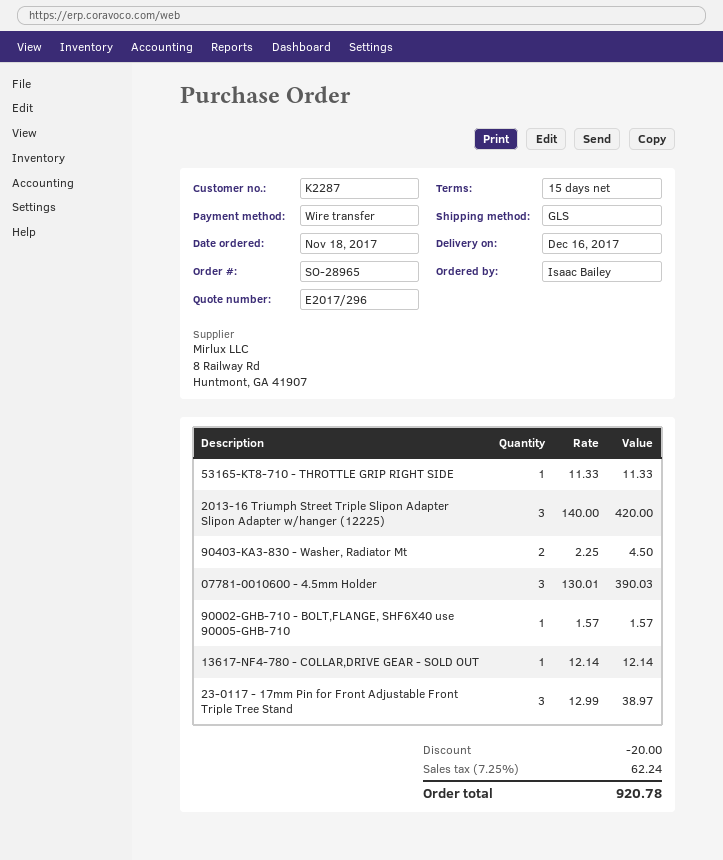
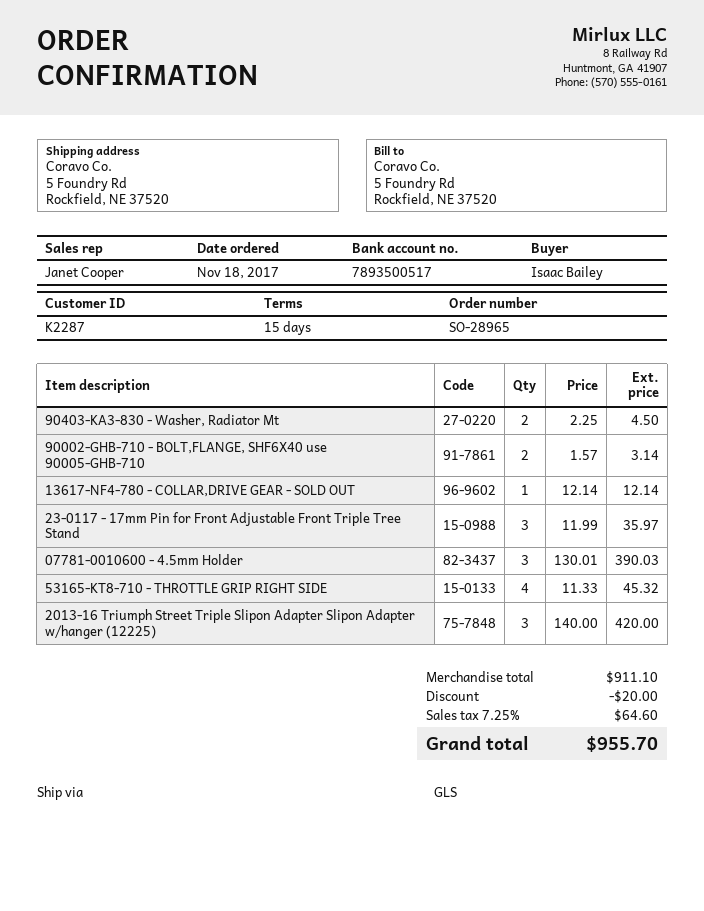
53165-KT8-710 - THROTTLE GRIP RIGHT SIDE: 1 x 11.33 = 11.33 -> 4 x 11.33 = 45.32
90002-GHB-710 - BOLT,FLANGE, SHF6X40 use 90005-GHB-710: 1 x 1.57 = 1.57 -> 2 x 1.57 = 3.14
23-0117 - 17mm Pin for Front Adjustable Front Triple Tree Stand: 3 x 12.99 = 38.97 -> 3 x 11.99 = 35.97
tax: 7.25% = 62.24 -> 7.25% = 64.60
total: 920.78 -> 955.70

